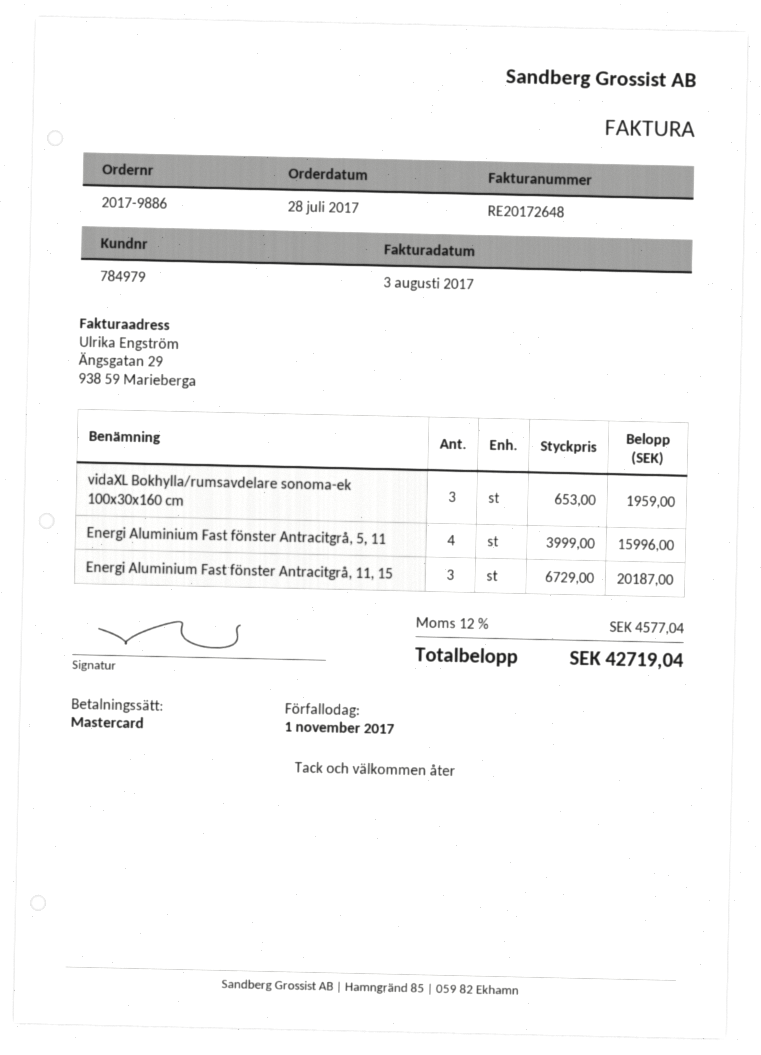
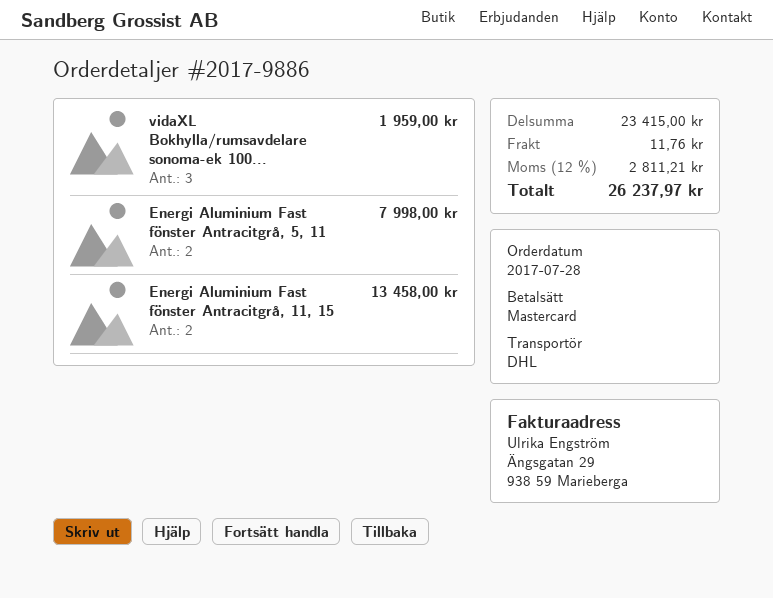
Energi Aluminium Fast fönster Antracitgrå, 5, 11: 4 for 15996.00 -> 2 for 7998.00
Energi Aluminium Fast fönster Antracitgrå, 11, 15: 3 for 20187.00 -> 2 for 13458.00
shipping: none -> 11.76
tax: 12% = 4577.04 -> 12% = 2811.21
total: 42719.04 -> 26237.97

